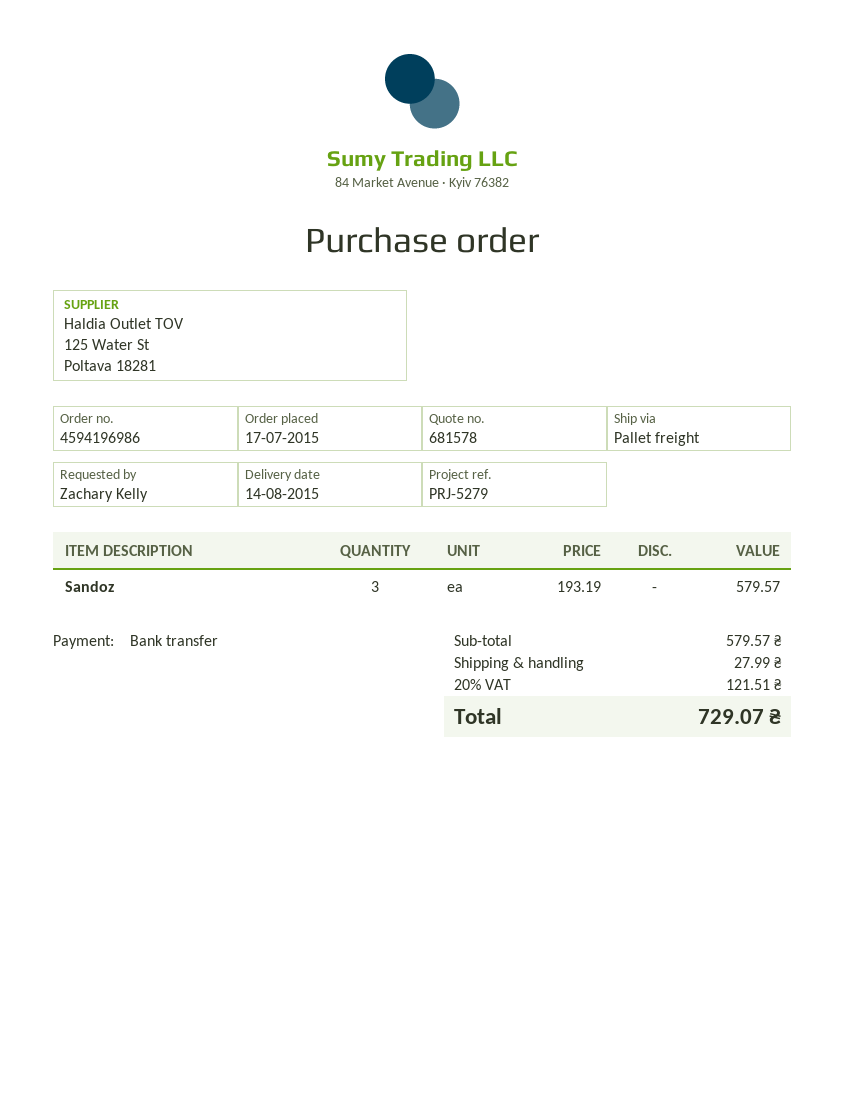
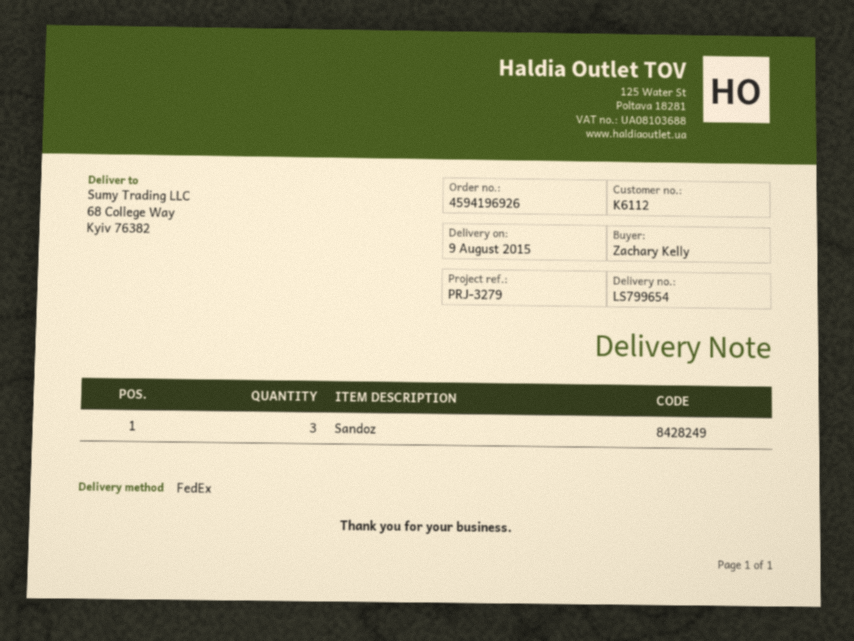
order number: 4594196986 -> 4594196926
delivery date: 2015-08-14 -> 2015-08-09
reference: PRJ-5279 -> PRJ-3279
shipping method: pallet freight -> FedEx

